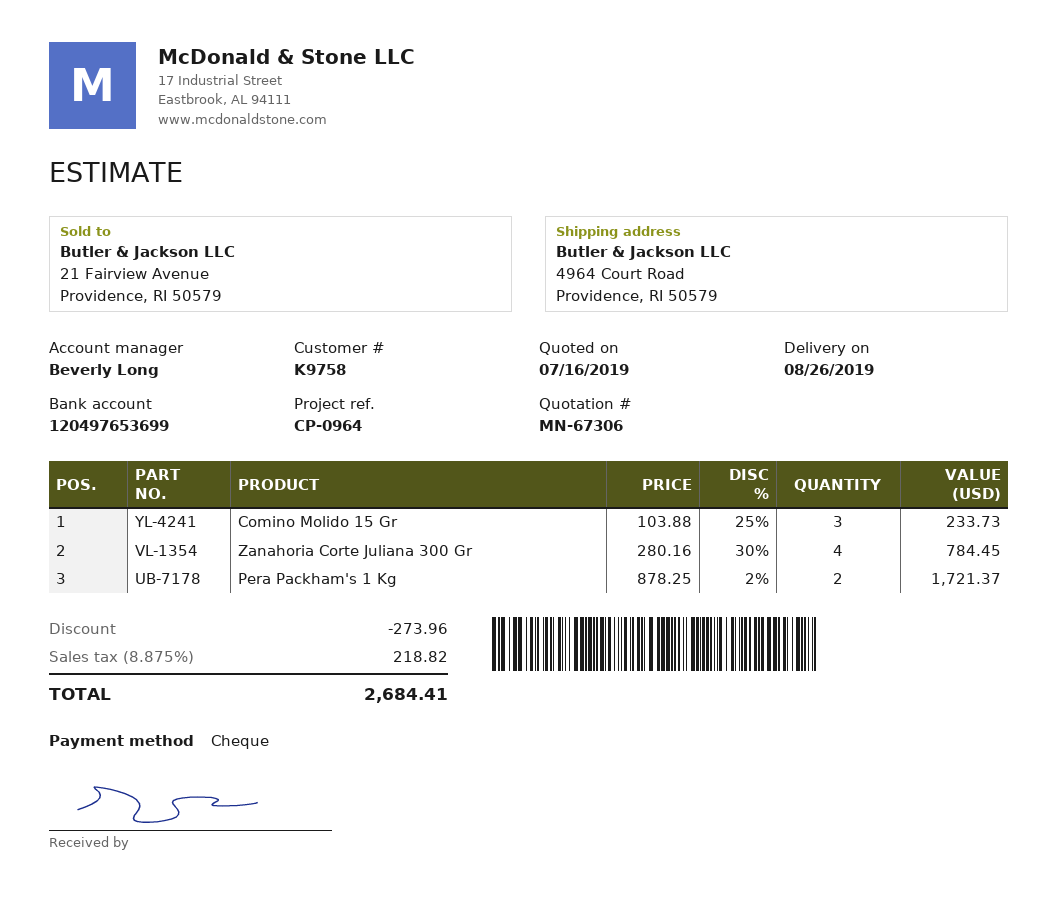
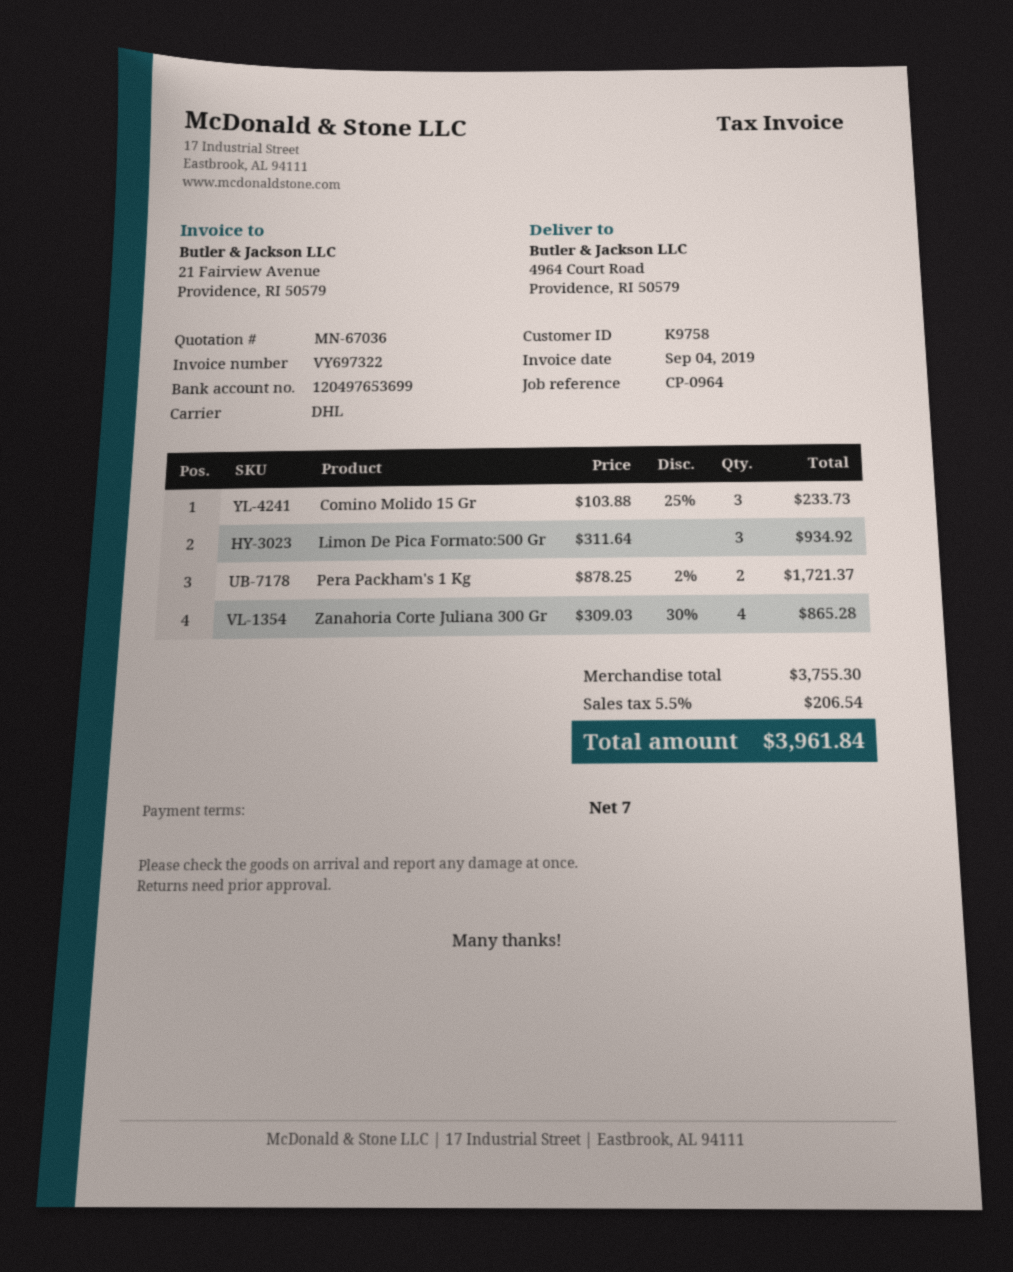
quote number: MN-67306 -> MN-67036
Zanahoria Corte Juliana 300 Gr: 4 x 280.16 - 30% = 784.45 -> 4 x 309.03 - 30% = 865.28
Limon De Pica Formato:500 Gr: none -> 3 x 311.64 = 934.92
discount: 273.96 -> none
tax: 8.875% = 218.82 -> 5.5% = 206.54
total: 2684.41 -> 3961.84

